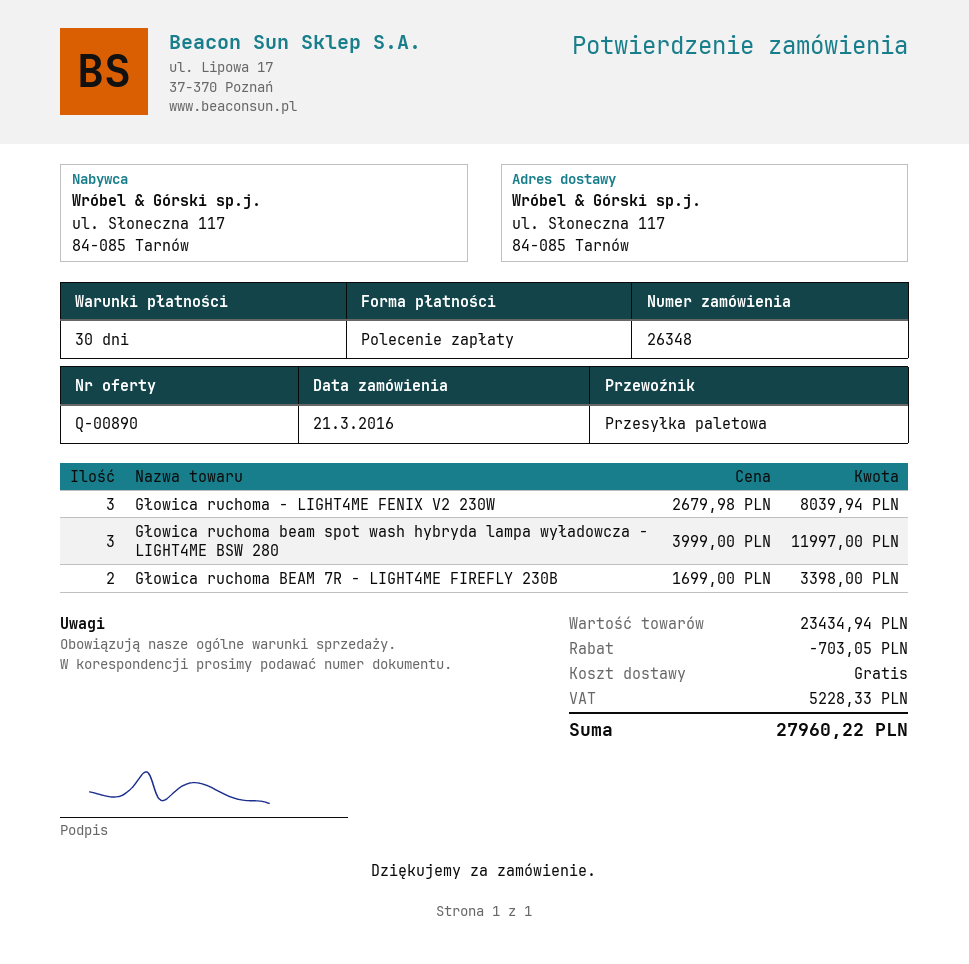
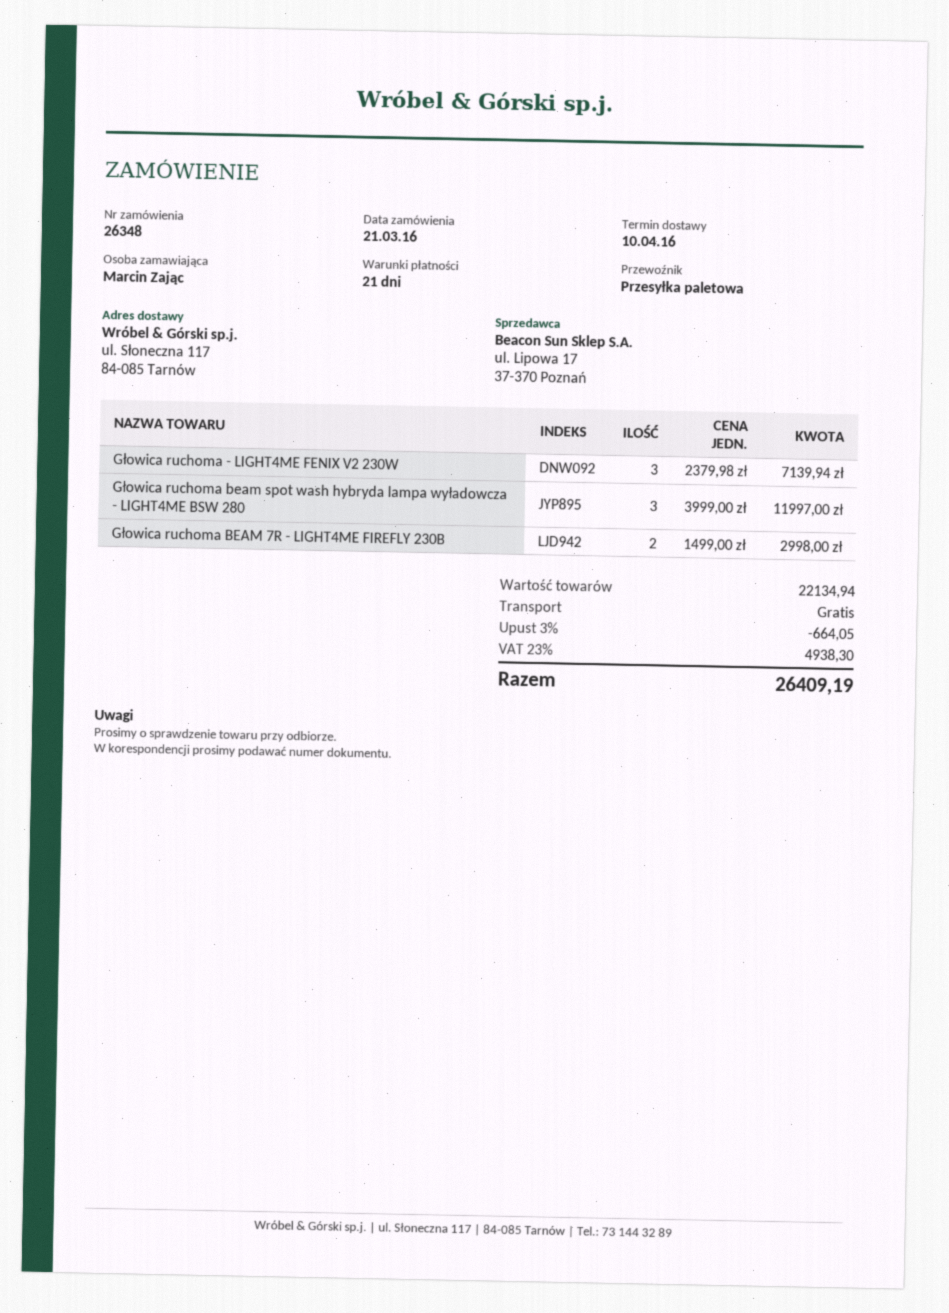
payment terms: 30 days -> 21 days
Głowica ruchoma - LIGHT4ME FENIX V2 230W: 3 x 2679.98 = 8039.94 -> 3 x 2379.98 = 7139.94
Głowica ruchoma BEAM 7R - LIGHT4ME FIREFLY 230B: 2 x 1699.00 = 3398.00 -> 2 x 1499.00 = 2998.00
subtotal: 23434.94 -> 22134.94
discount: 703.05 -> 664.05
tax: 5228.33 -> 4938.30
total: 27960.22 -> 26409.19

